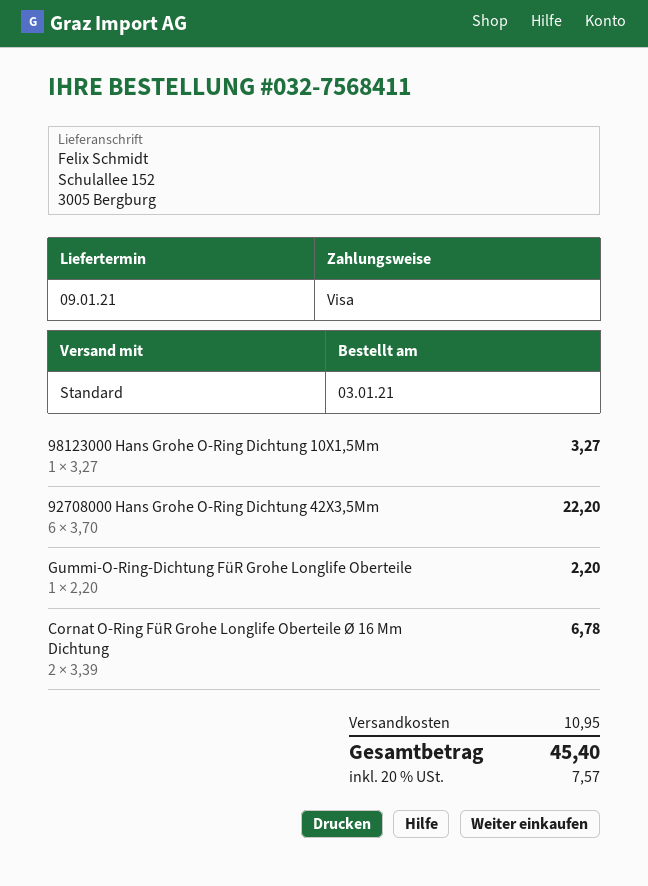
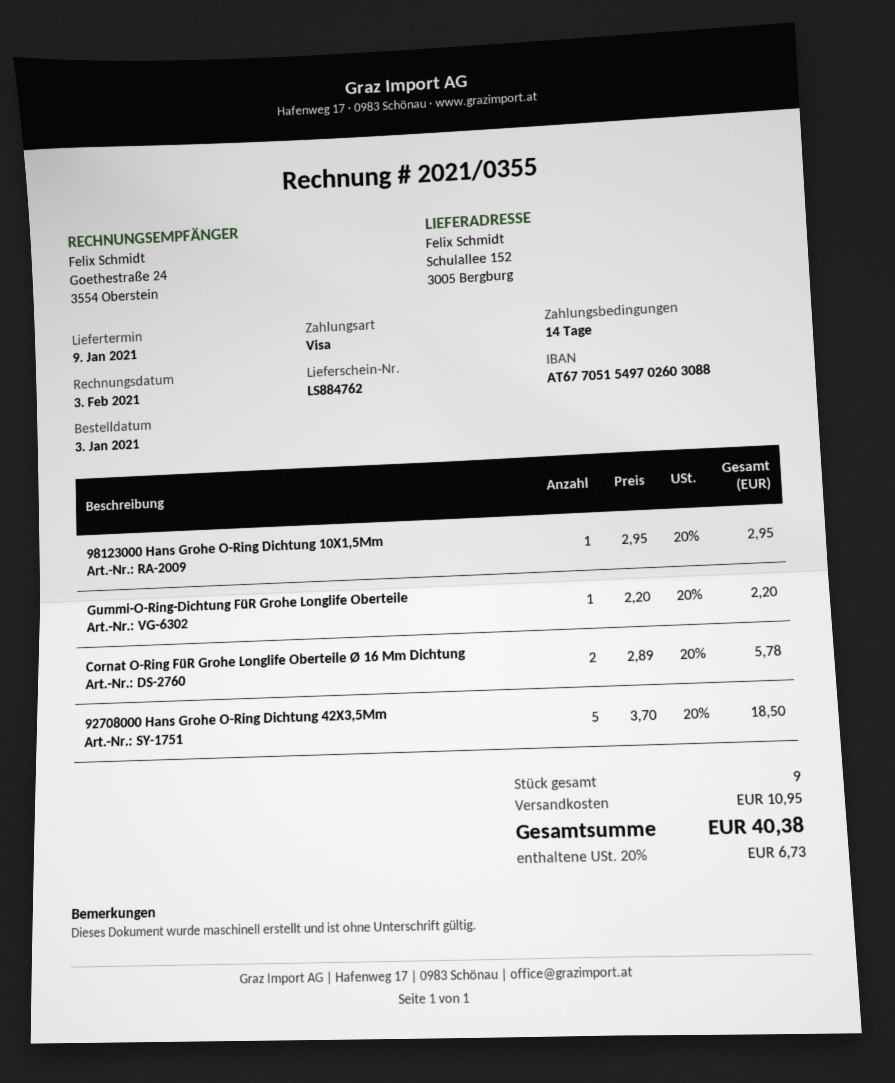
98123000 Hans Grohe O-Ring Dichtung 10X1,5Mm: 1 x 3.27 = 3.27 -> 1 x 2.95 = 2.95
92708000 Hans Grohe O-Ring Dichtung 42X3,5Mm: 6 x 3.70 = 22.20 -> 5 x 3.70 = 18.50
Cornat O-Ring FüR Grohe Longlife Oberteile Ø 16 Mm Dichtung: 2 x 3.39 = 6.78 -> 2 x 2.89 = 5.78
tax: 20% = 7.57 -> 20% = 6.73
total: 45.40 -> 40.38

